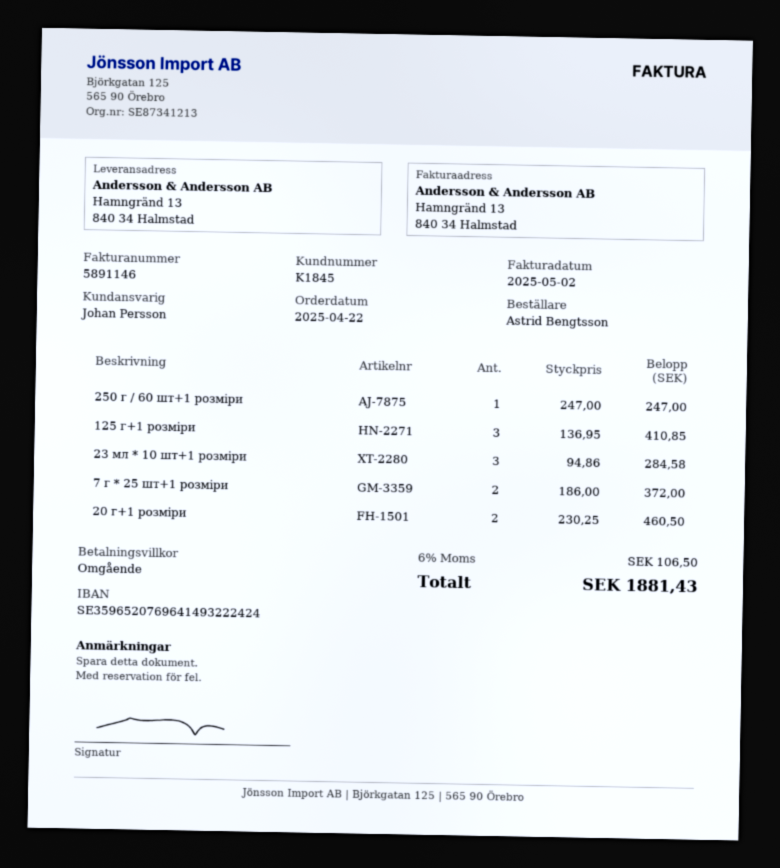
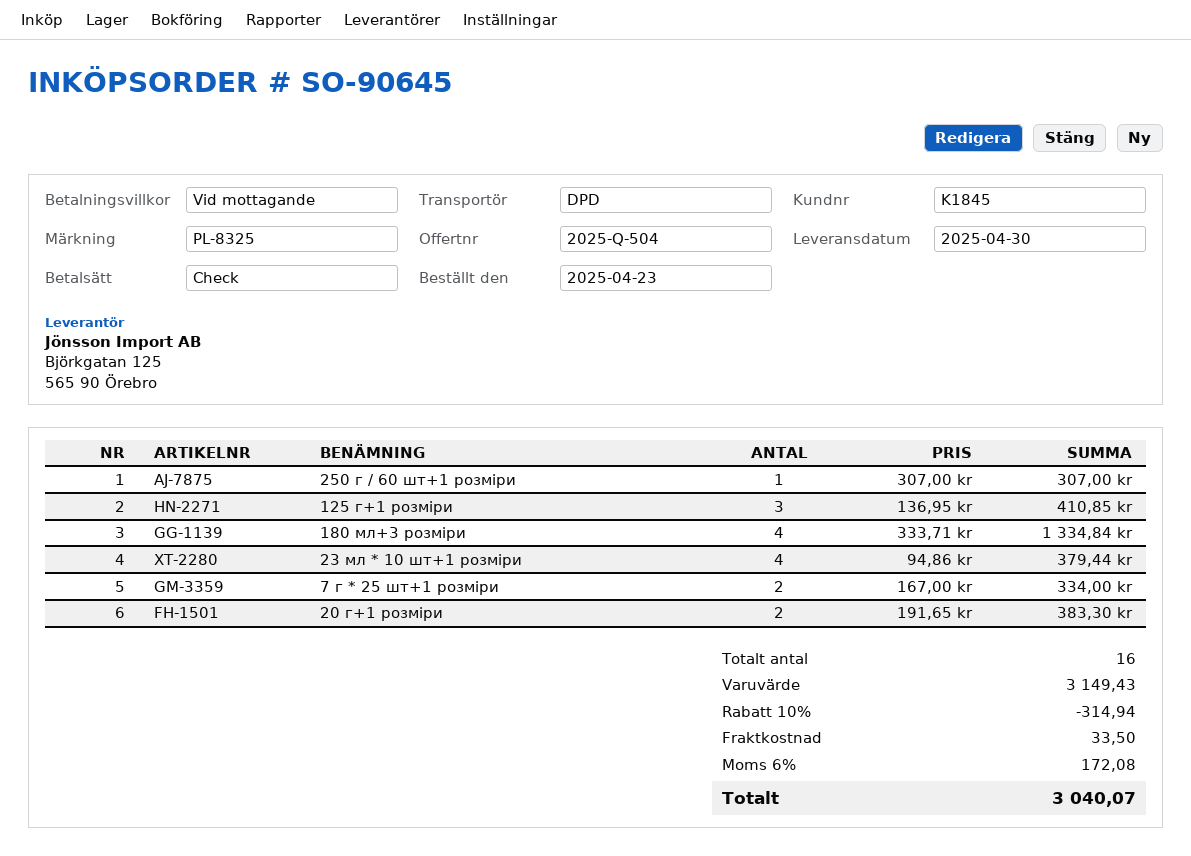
order date: 2025-04-22 -> 2025-04-23
250 г / 60 шт+1 розміри: 1 x 247.00 = 247.00 -> 1 x 307.00 = 307.00
23 мл * 10 шт+1 розміри: 3 x 94.86 = 284.58 -> 4 x 94.86 = 379.44
7 г * 25 шт+1 розміри: 2 x 186.00 = 372.00 -> 2 x 167.00 = 334.00
20 г+1 розміри: 2 x 230.25 = 460.50 -> 2 x 191.65 = 383.30
180 мл+3 розміри: none -> 4 x 333.71 = 1334.84
discount: none -> 10% = 314.94
shipping: none -> 33.50
tax: 6% = 106.50 -> 6% = 172.08
total: 1881.43 -> 3040.07

